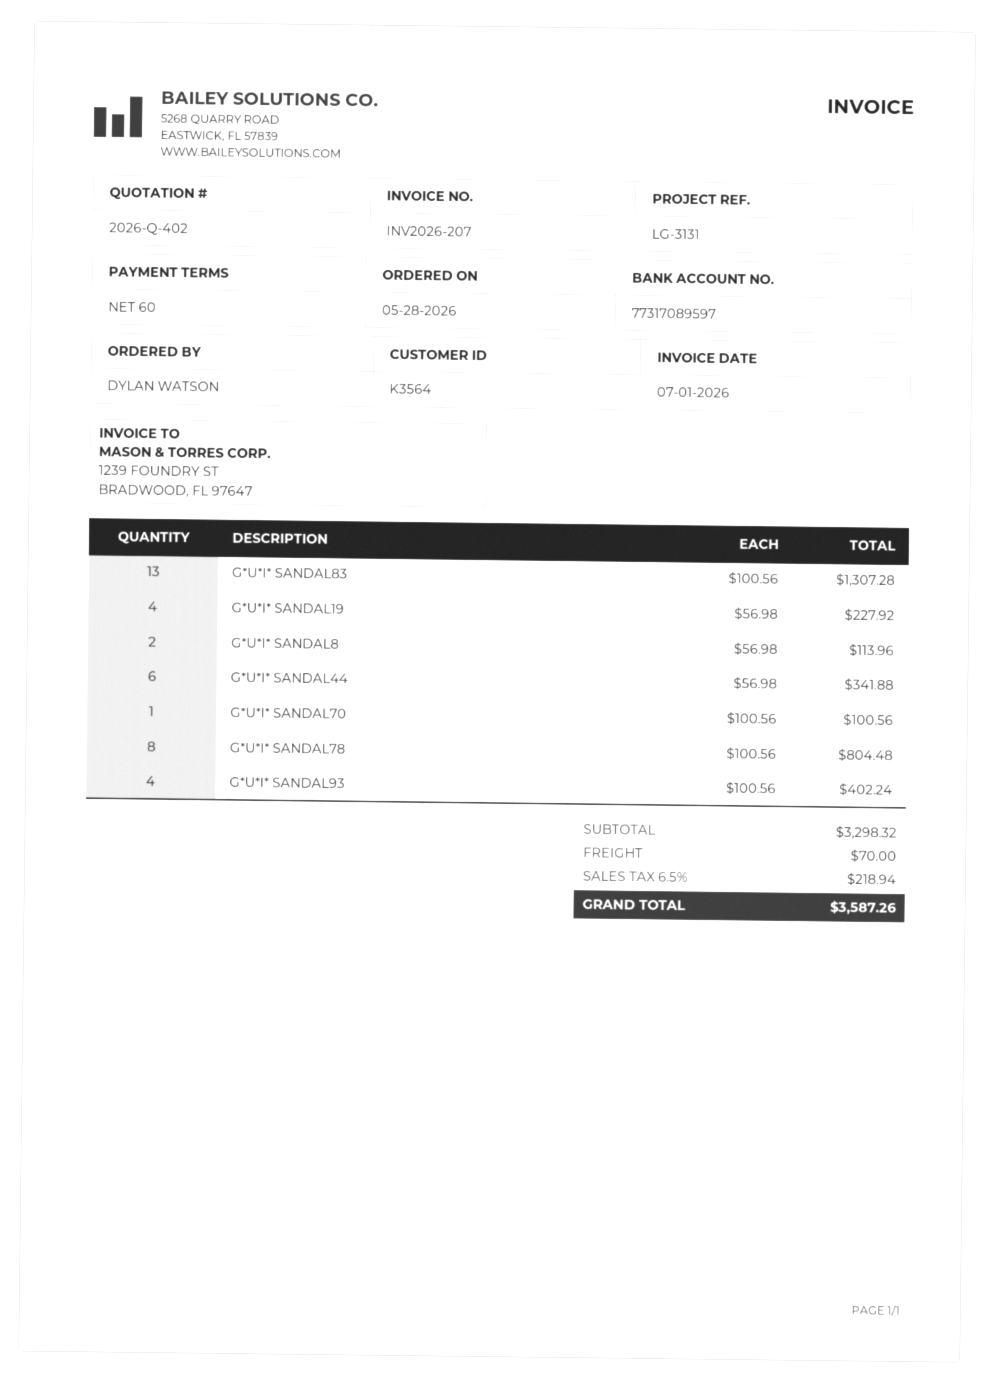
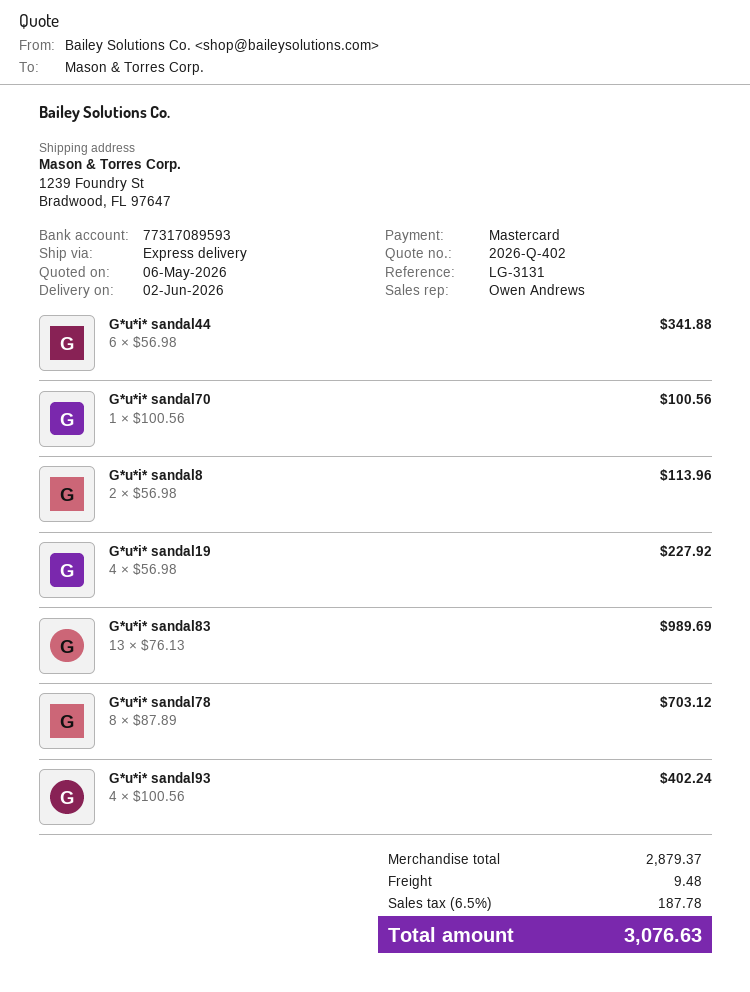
bank account: 77317089597 -> 77317089593
G*U*I* SANDAL83: 13 x 100.56 = 1307.28 -> 13 x 76.13 = 989.69
G*U*I* SANDAL78: 8 x 100.56 = 804.48 -> 8 x 87.89 = 703.12
subtotal: 3298.32 -> 2879.37
shipping: 70.00 -> 9.48
tax: 6.5% = 218.94 -> 6.5% = 187.78
total: 3587.26 -> 3076.63

